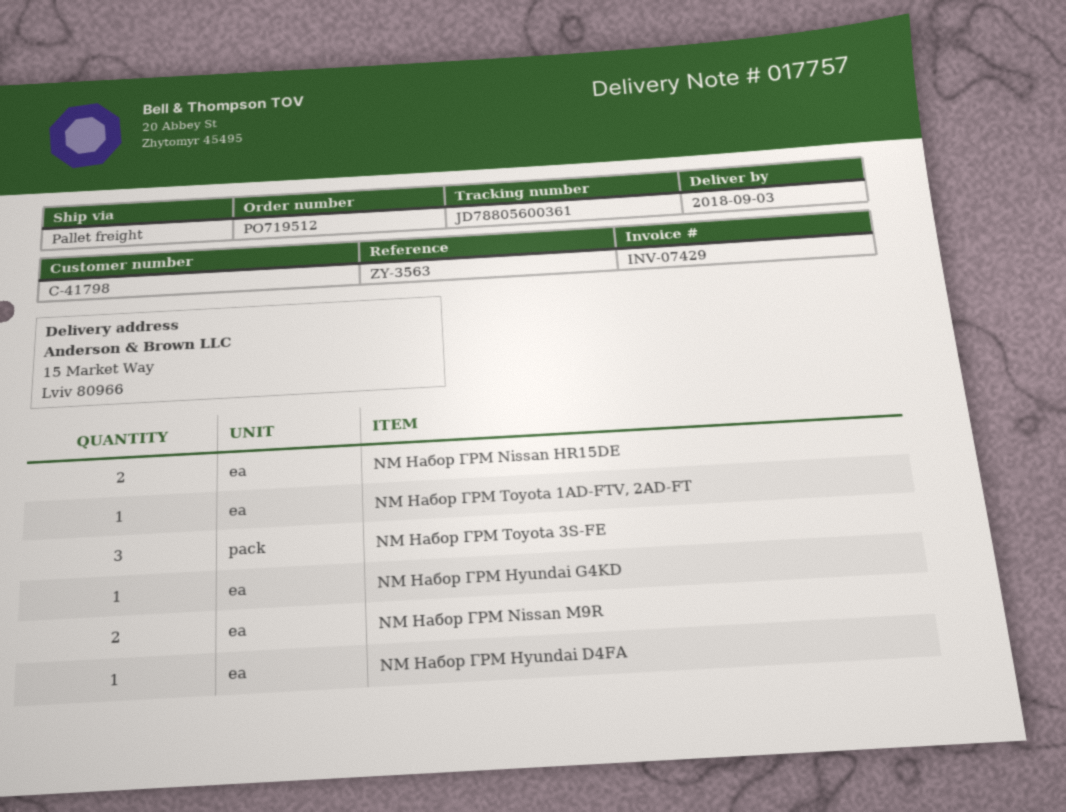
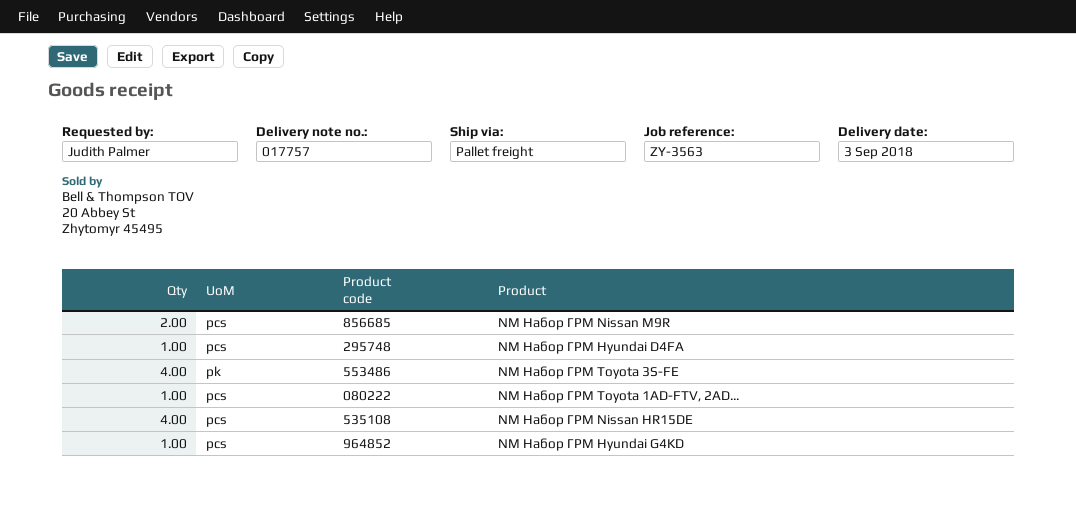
NM Набор ГРМ Nissan HR15DE: 2 -> 4
NM Набор ГРМ Toyota 3S-FE: 3 -> 4

